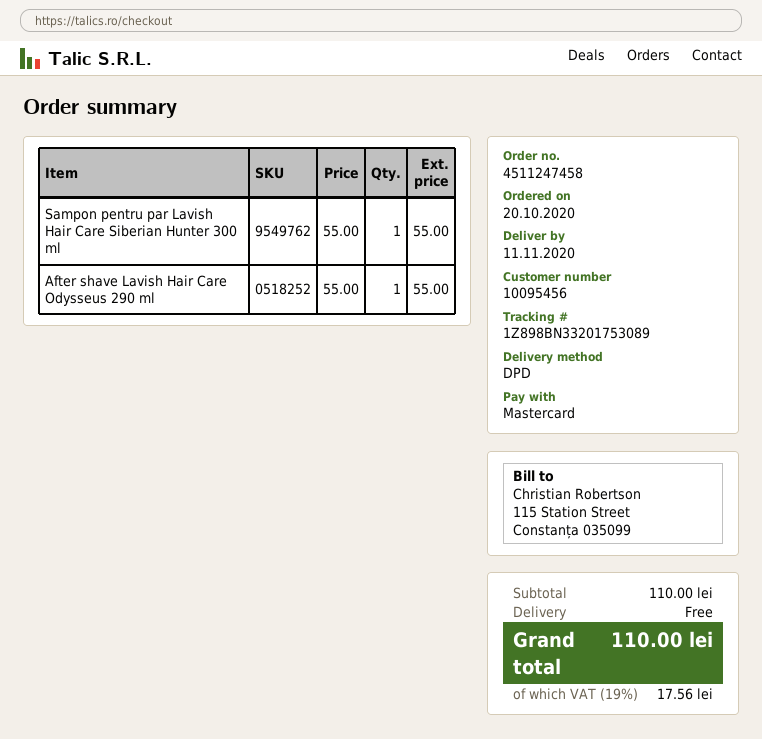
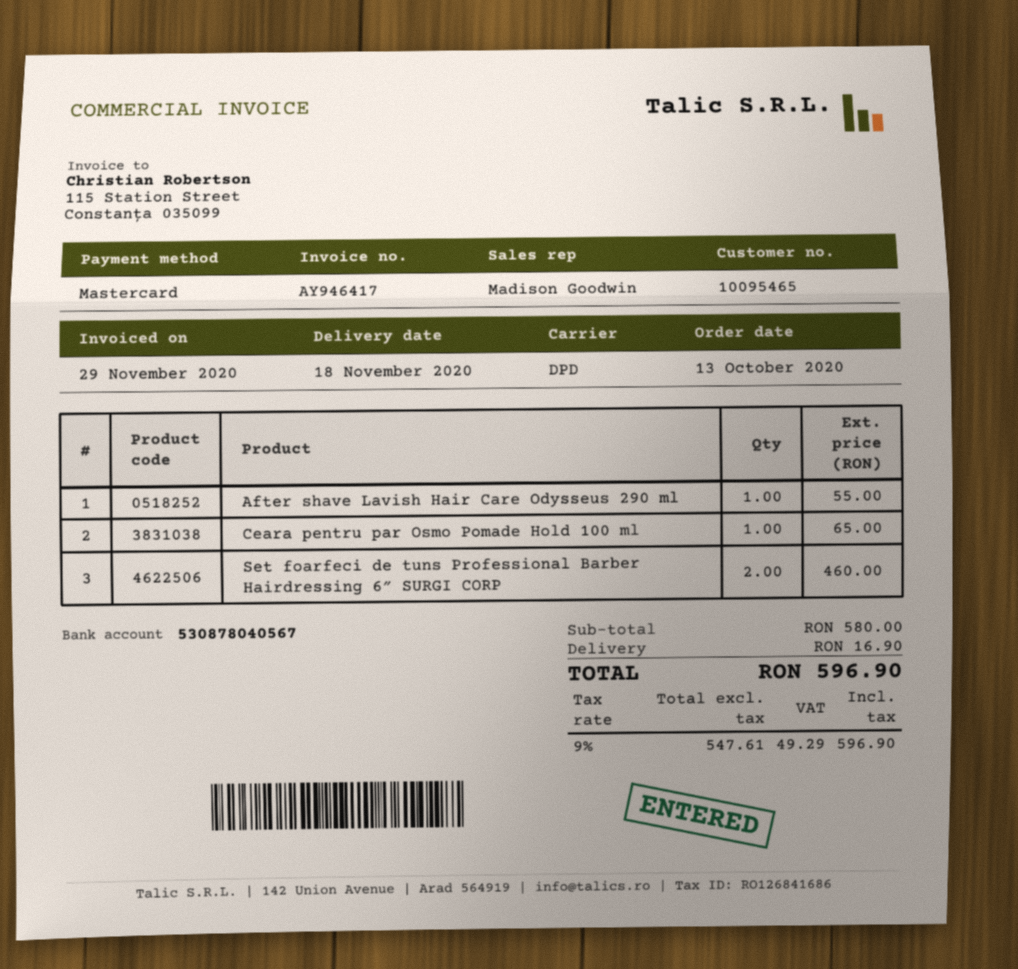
order date: 2020-10-20 -> 2020-10-13
delivery date: 2020-11-11 -> 2020-11-18
customer number: 10095456 -> 10095465
Sampon pentru par Lavish Hair Care Siberian Hunter 300 ml: 1 for 55.00 -> none
Ceara pentru par Osmo Pomade Hold 100 ml: none -> 1 for 65.00
Set foarfeci de tuns Professional Barber Hairdressing 6″ SURGI CORP: none -> 2 for 460.00
subtotal: 110.00 -> 580.00
shipping: 0.00 -> 16.90
tax: 19% = 17.56 -> 9% = 49.29
total: 110.00 -> 596.90

